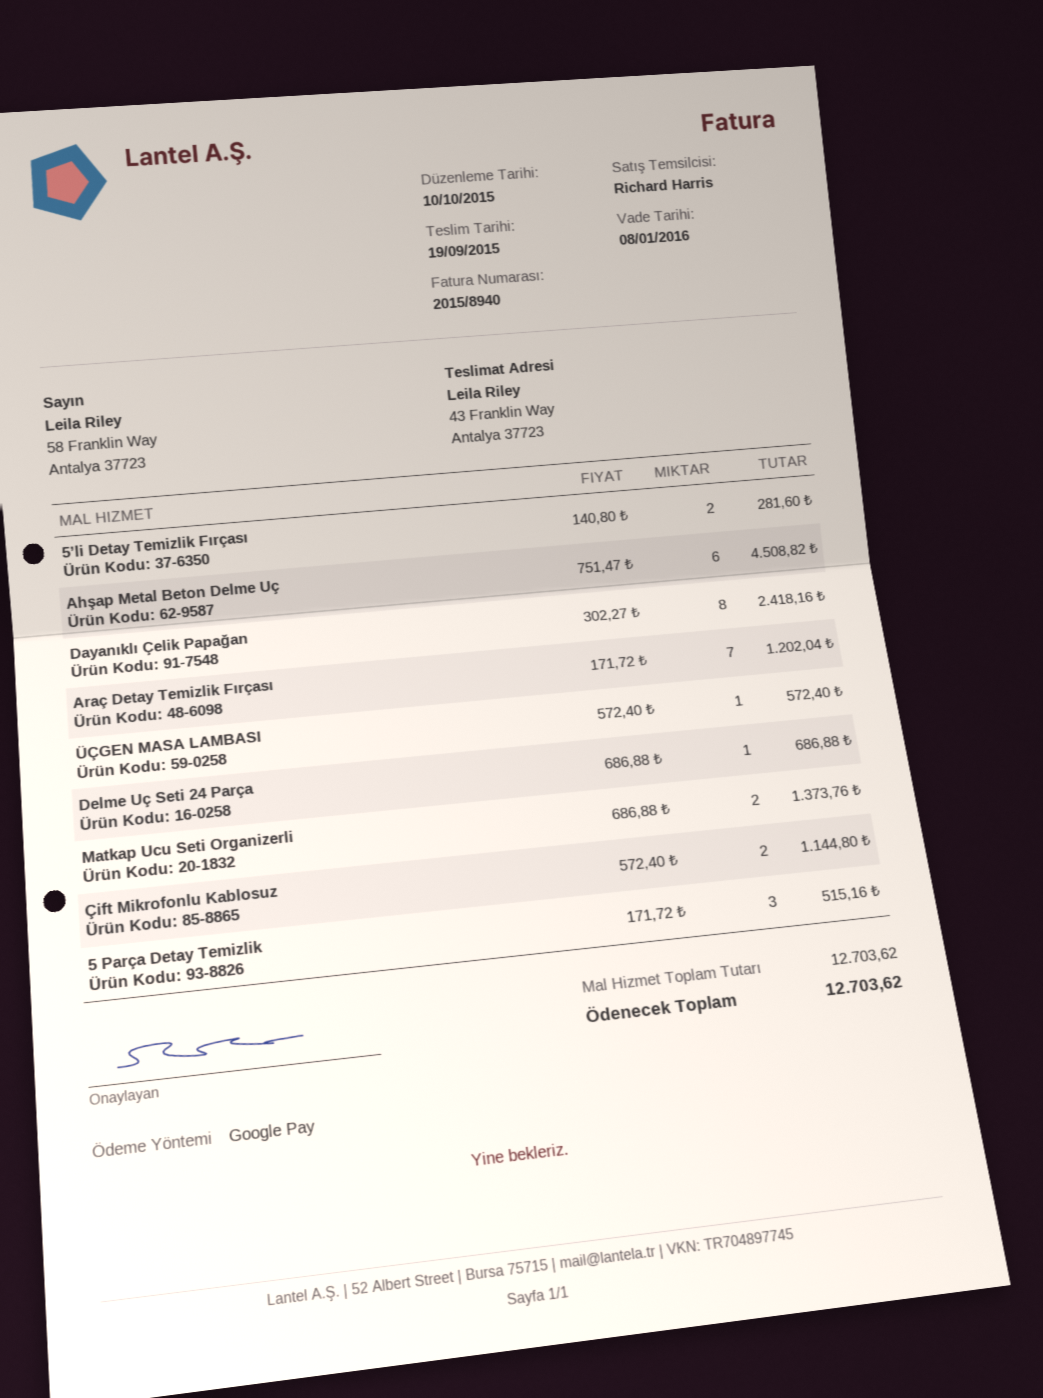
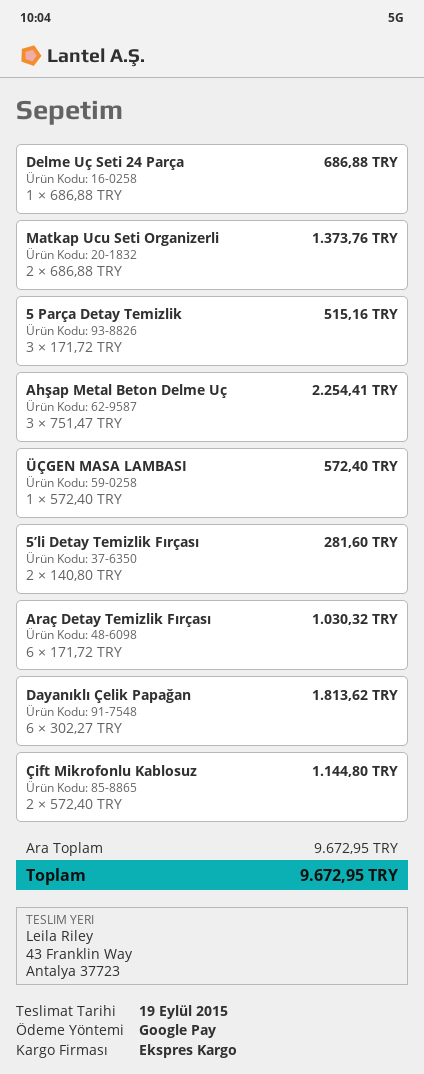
Ahşap Metal Beton Delme Uç: 6 x 751.47 = 4508.82 -> 3 x 751.47 = 2254.41
Dayanıklı Çelik Papağan: 8 x 302.27 = 2418.16 -> 6 x 302.27 = 1813.62
Araç Detay Temizlik Fırçası: 7 x 171.72 = 1202.04 -> 6 x 171.72 = 1030.32
subtotal: 12703.62 -> 9672.95
total: 12703.62 -> 9672.95

